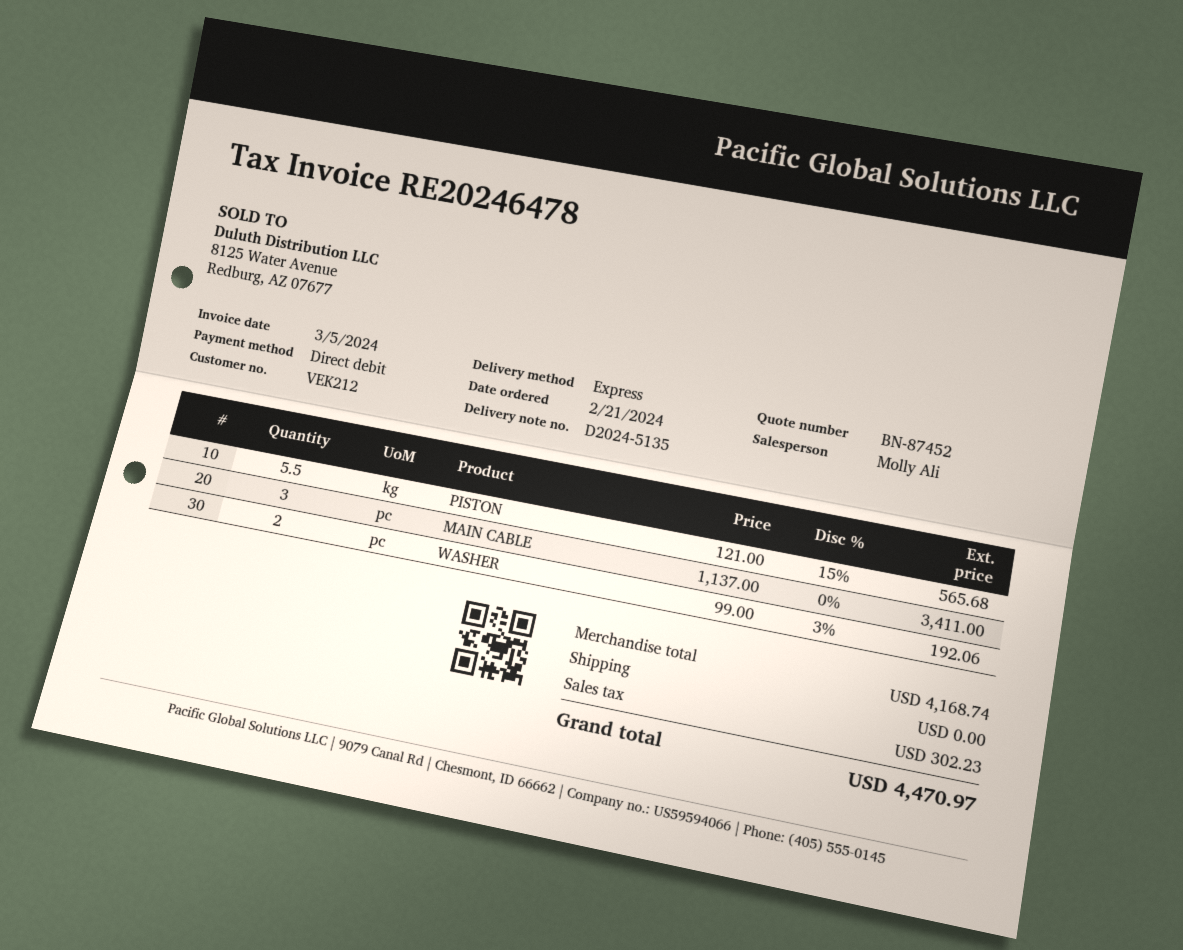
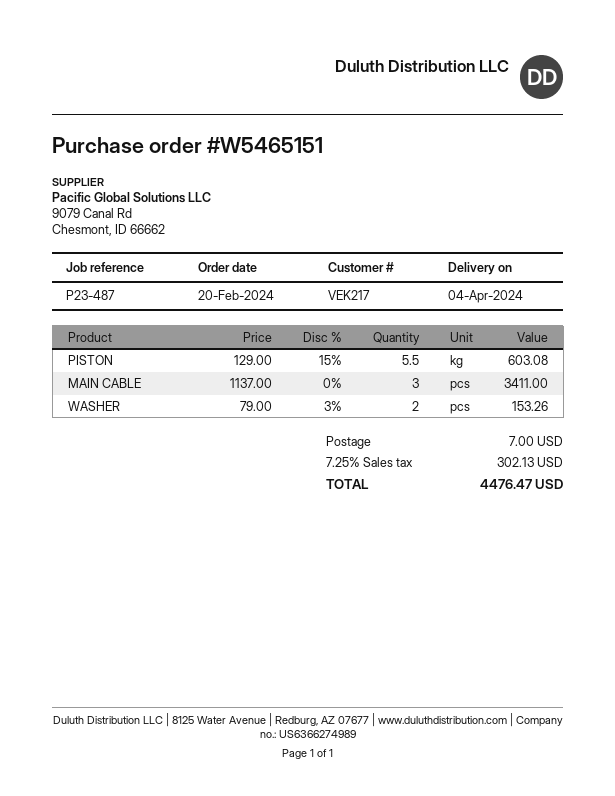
order date: 2024-02-21 -> 2024-02-20
customer number: VEK212 -> VEK217
PISTON: 5.5 x 121.00 - 15% = 565.68 -> 5.5 x 129.00 - 15% = 603.08
WASHER: 2 x 99.00 - 3% = 192.06 -> 2 x 79.00 - 3% = 153.26
shipping: 0.00 -> 7.00
tax: 302.23 -> 302.13
total: 4470.97 -> 4476.47

